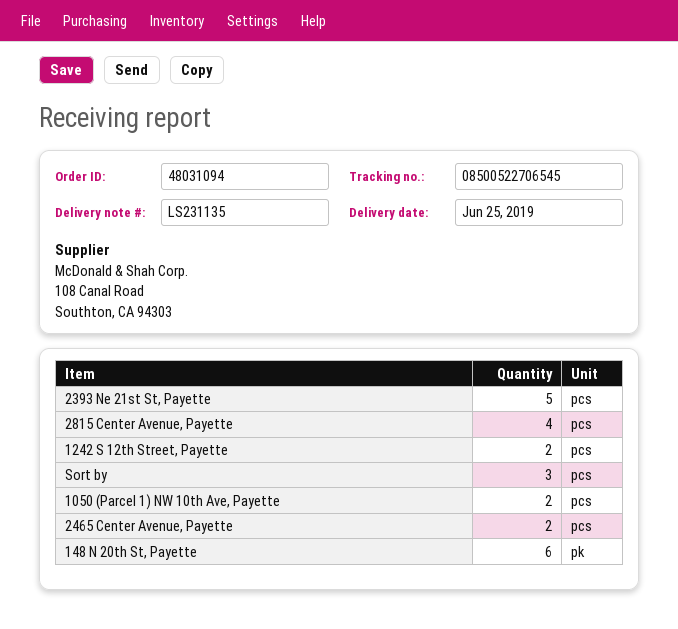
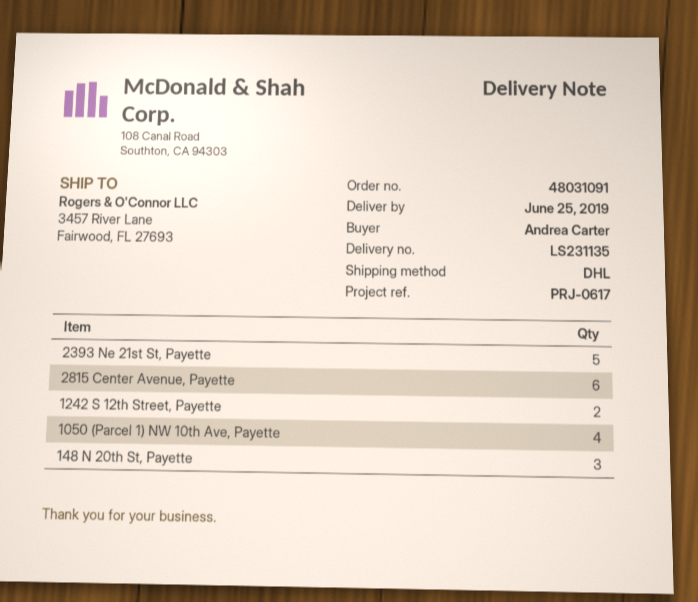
order number: 48031094 -> 48031091
2815 Center Avenue, Payette: 4 -> 6
Sort by: 3 -> none
1050 (Parcel 1) NW 10th Ave, Payette: 2 -> 4
2465 Center Avenue, Payette: 2 -> none
148 N 20th St, Payette: 6 -> 3

